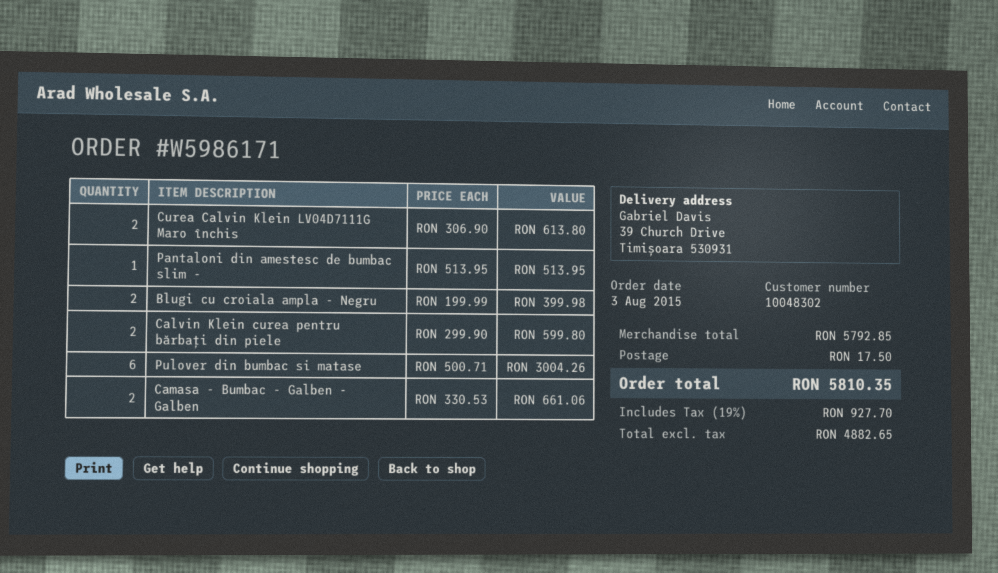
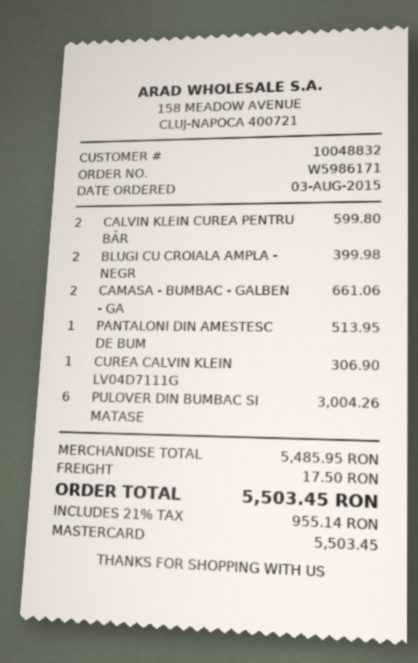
customer number: 10048302 -> 10048832
Curea Calvin Klein LV04D7111G Maro închis: 2 for 613.80 -> 1 for 306.90
subtotal: 5792.85 -> 5485.95
tax: 19% = 927.70 -> 21% = 955.14
total: 5810.35 -> 5503.45

